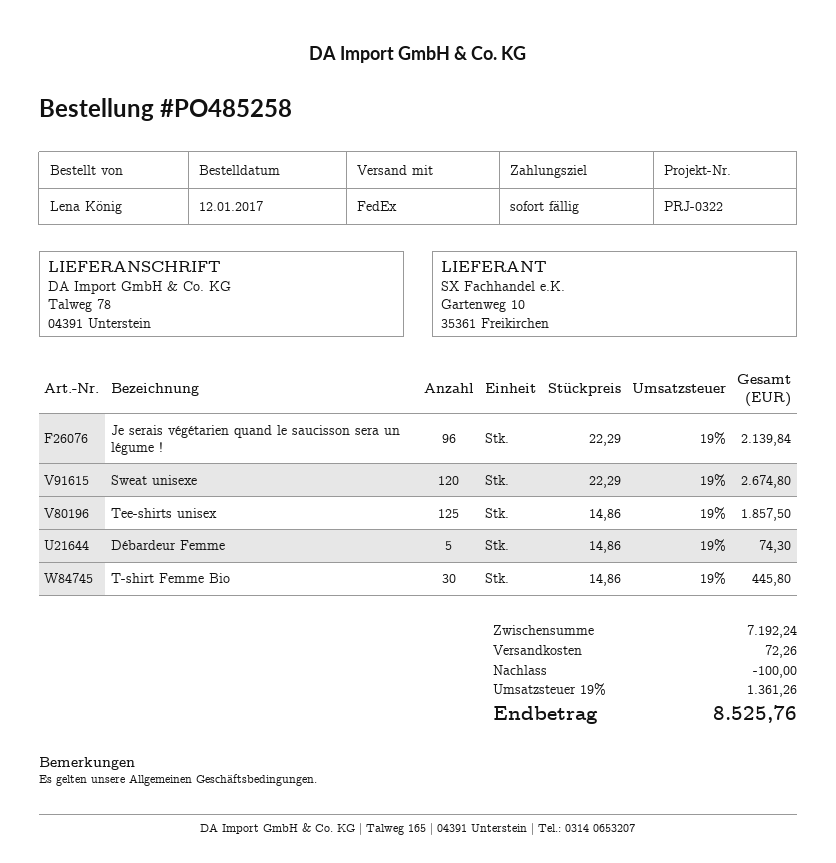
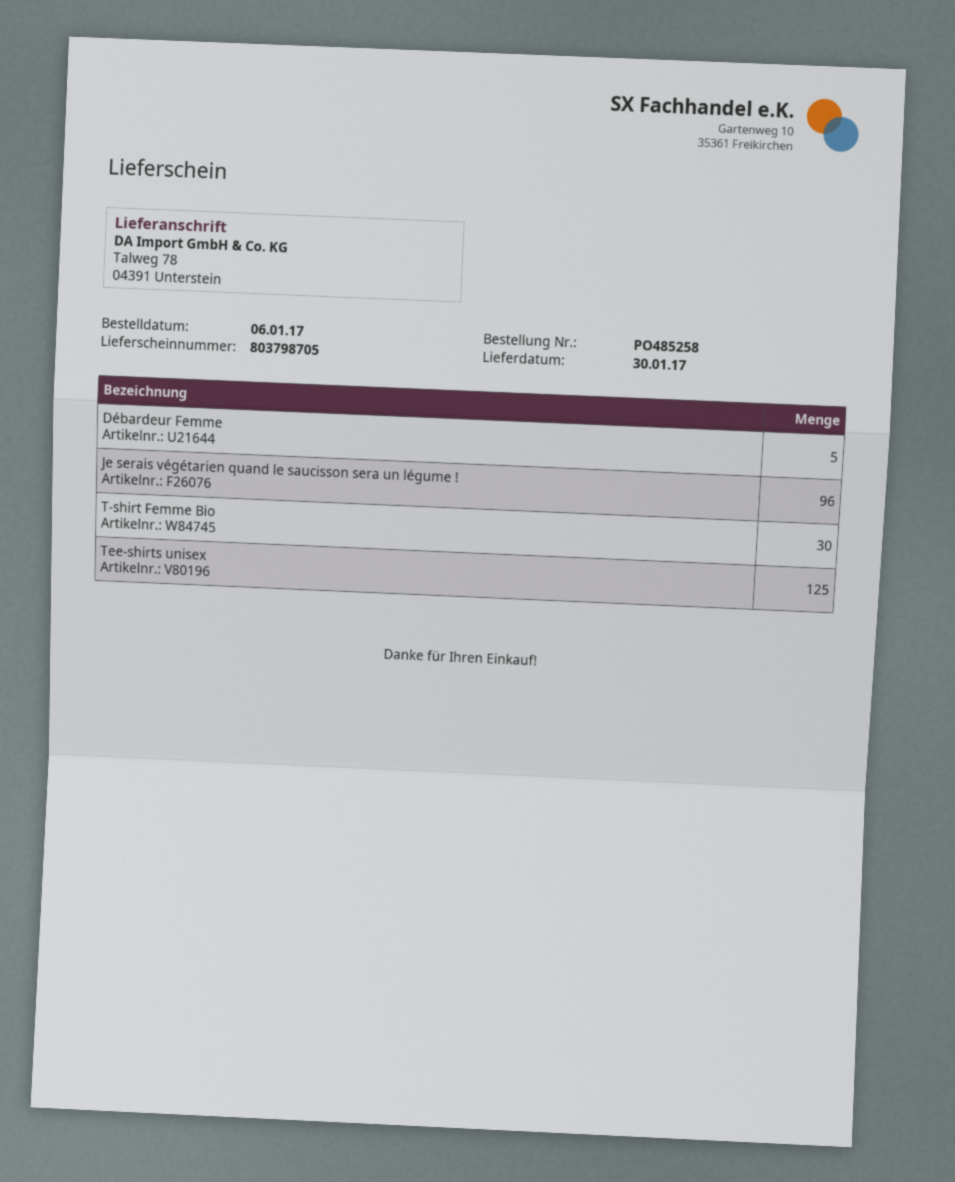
order date: 2017-01-12 -> 2017-01-06
Sweat unisexe: 120 -> none

